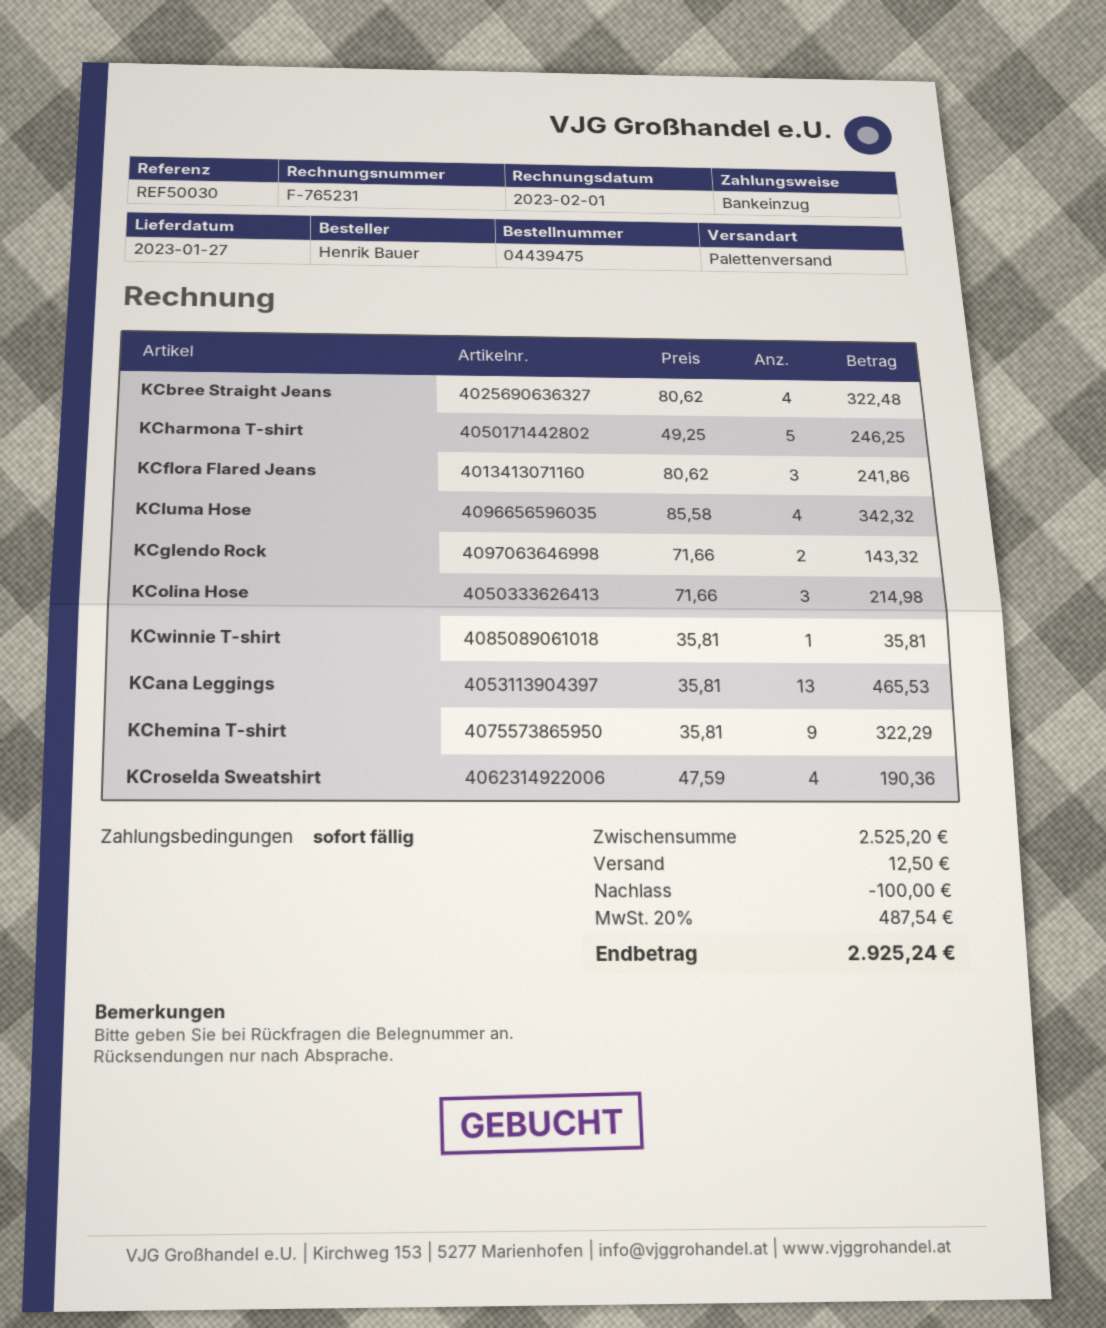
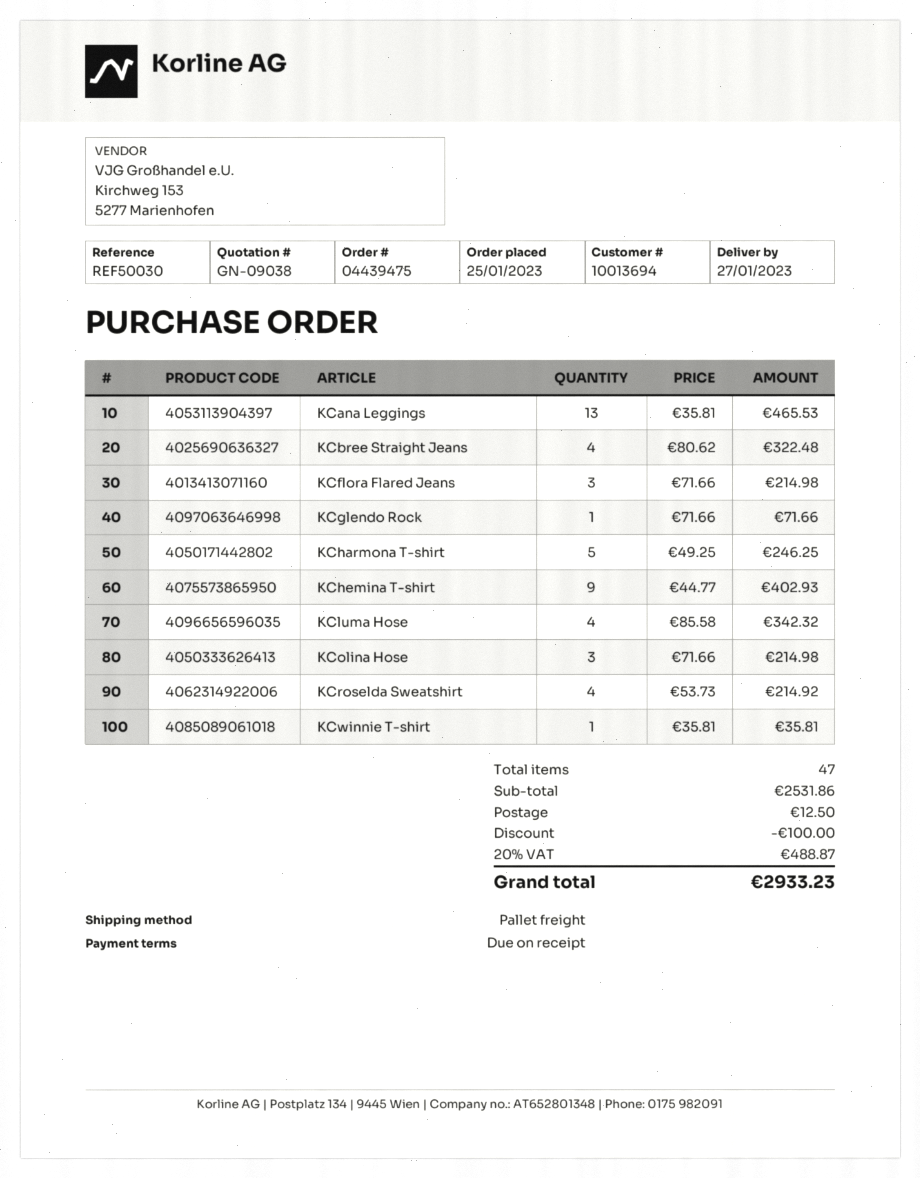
KCflora Flared Jeans: 3 x 80.62 = 241.86 -> 3 x 71.66 = 214.98
KCglendo Rock: 2 x 71.66 = 143.32 -> 1 x 71.66 = 71.66
KChemina T-shirt: 9 x 35.81 = 322.29 -> 9 x 44.77 = 402.93
KCroselda Sweatshirt: 4 x 47.59 = 190.36 -> 4 x 53.73 = 214.92
subtotal: 2525.20 -> 2531.86
tax: 20% = 487.54 -> 20% = 488.87
total: 2925.24 -> 2933.23

